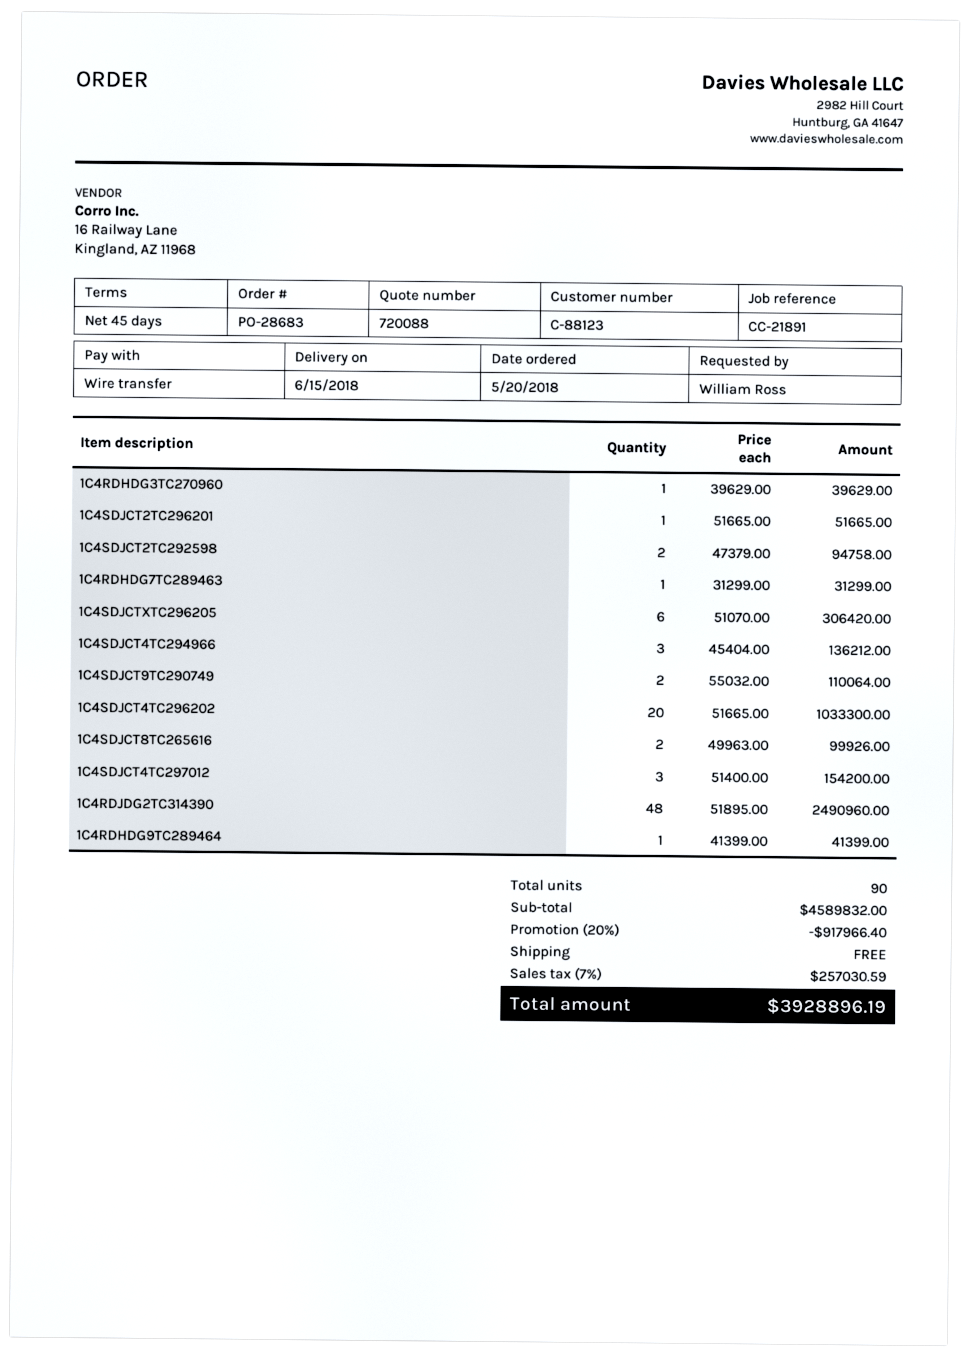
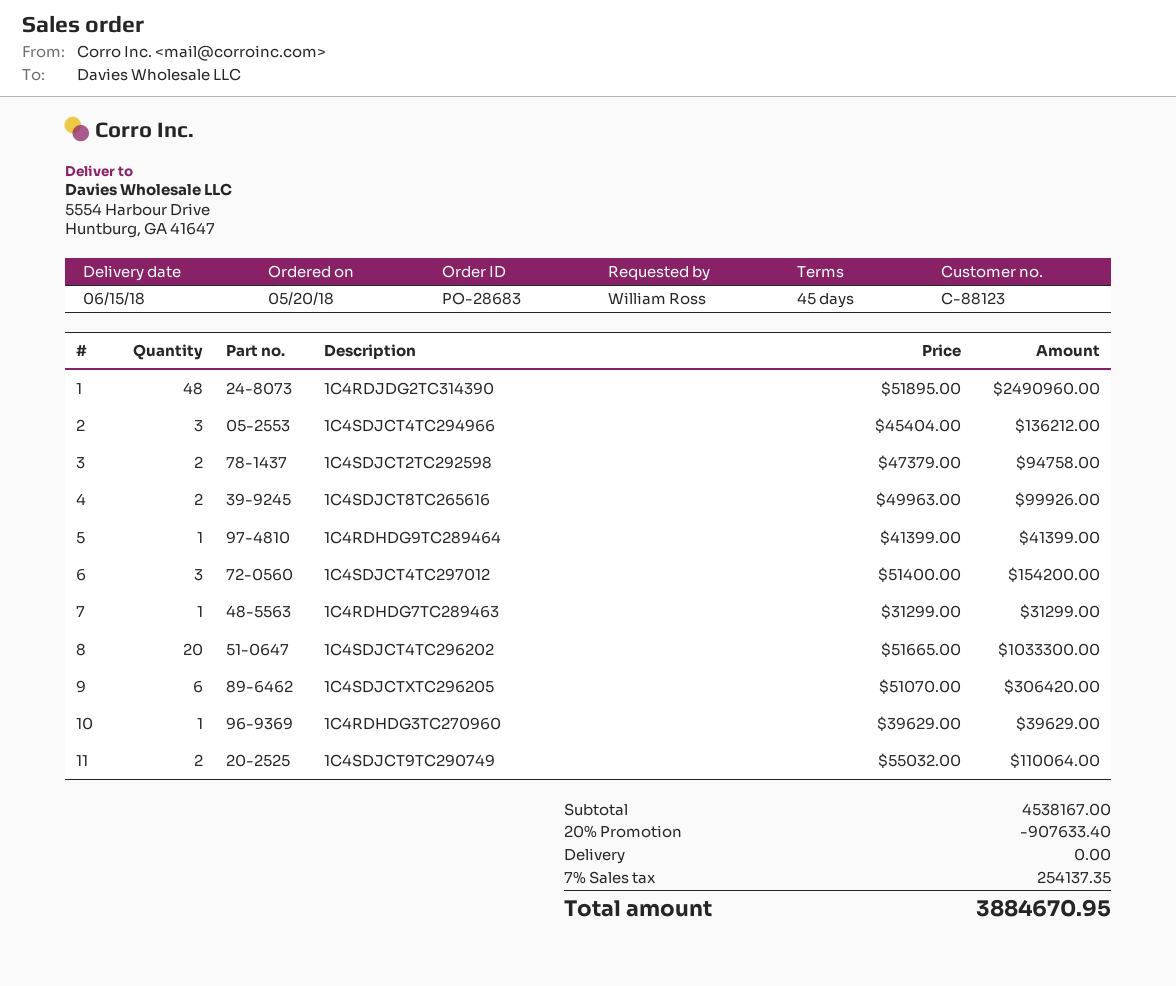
1C4SDJCT2TC296201: 1 x 51665.00 = 51665.00 -> none
subtotal: 4589832.00 -> 4538167.00
discount: 20% = 917966.40 -> 20% = 907633.40
tax: 7% = 257030.59 -> 7% = 254137.35
total: 3928896.19 -> 3884670.95

